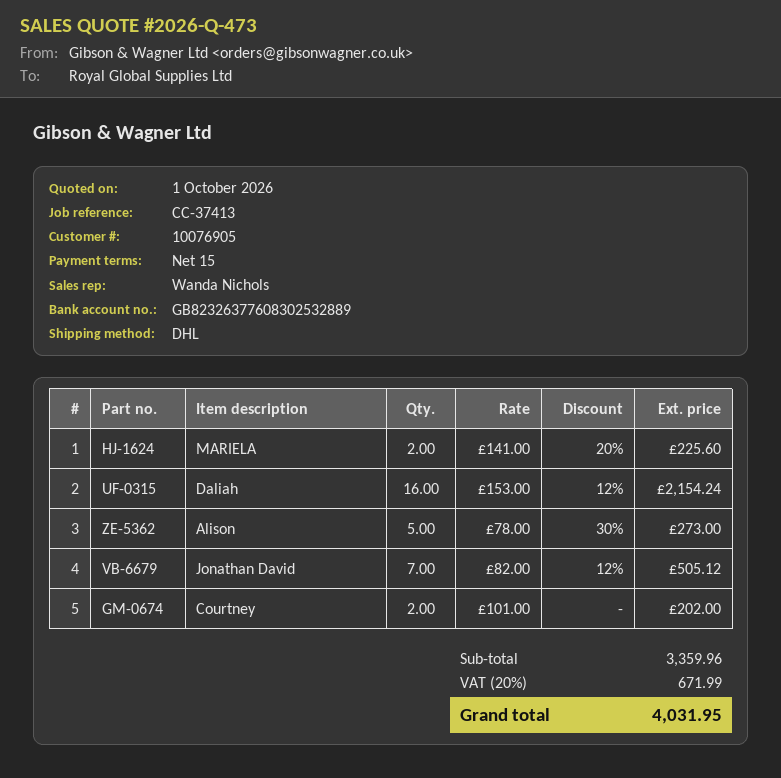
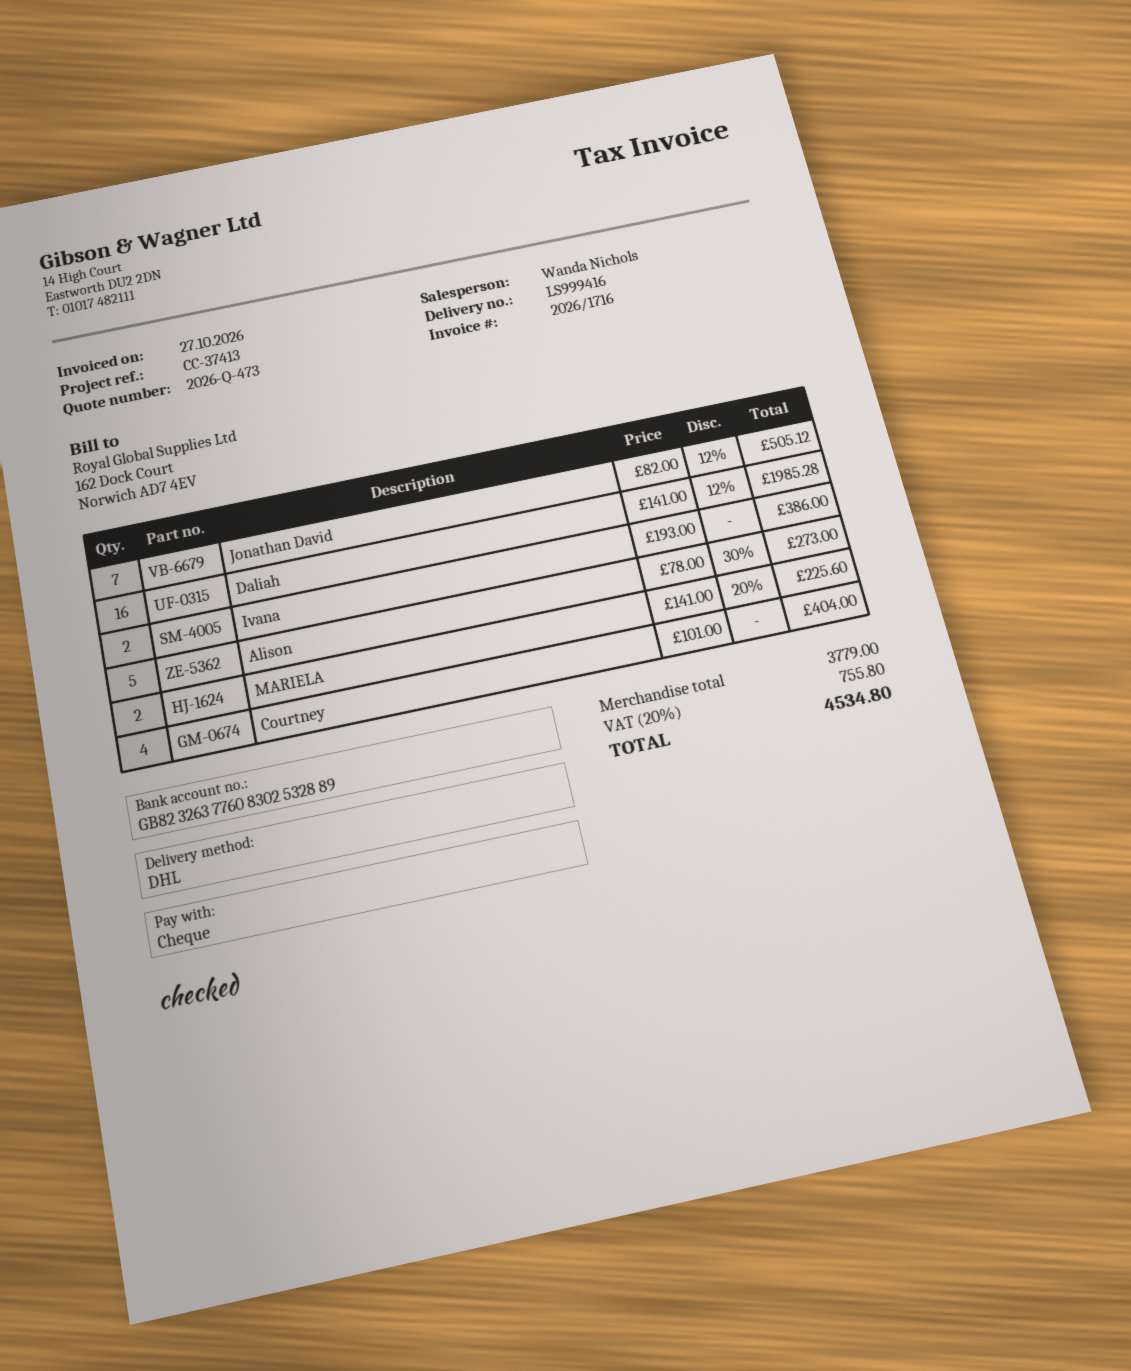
Daliah: 16 x 153.00 - 12% = 2154.24 -> 16 x 141.00 - 12% = 1985.28
Courtney: 2 x 101.00 = 202.00 -> 4 x 101.00 = 404.00
Ivana: none -> 2 x 193.00 = 386.00
subtotal: 3359.96 -> 3779.00
tax: 20% = 671.99 -> 20% = 755.80
total: 4031.95 -> 4534.80

